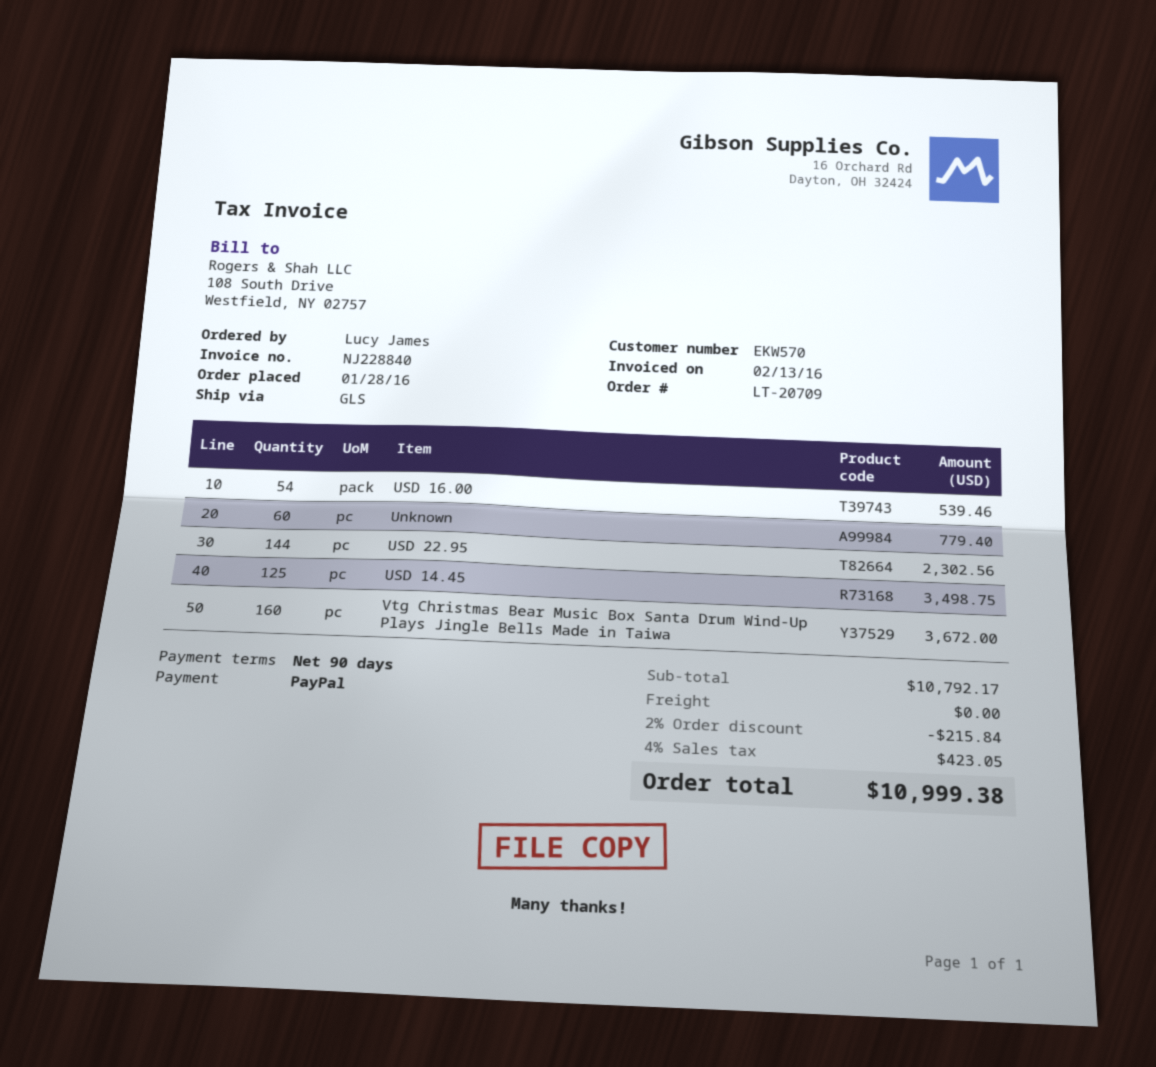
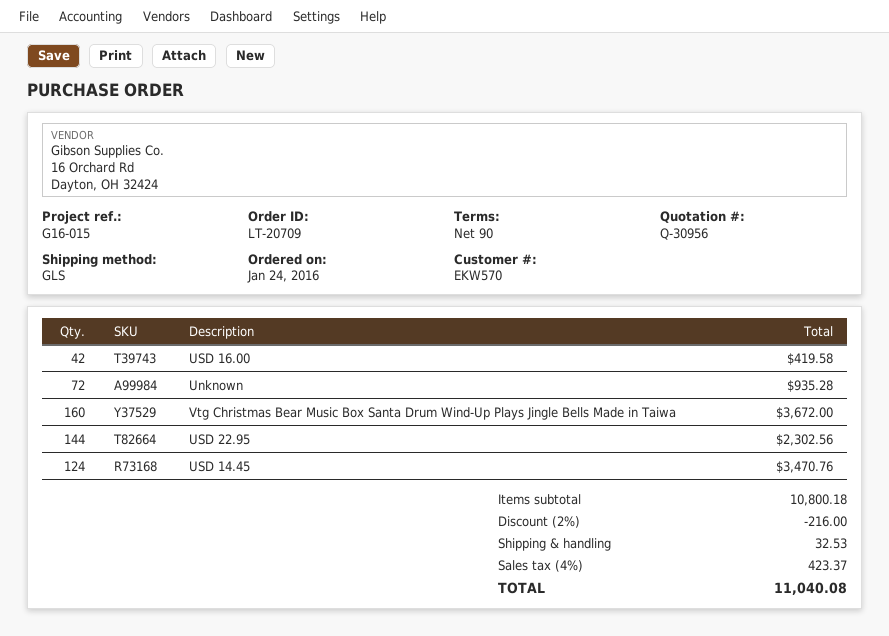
order date: 2016-01-28 -> 2016-01-24
USD 16.00: 54 for 539.46 -> 42 for 419.58
Unknown: 60 for 779.40 -> 72 for 935.28
USD 14.45: 125 for 3498.75 -> 124 for 3470.76
subtotal: 10792.17 -> 10800.18
discount: 2% = 215.84 -> 2% = 216.00
shipping: 0.00 -> 32.53
tax: 4% = 423.05 -> 4% = 423.37
total: 10999.38 -> 11040.08

